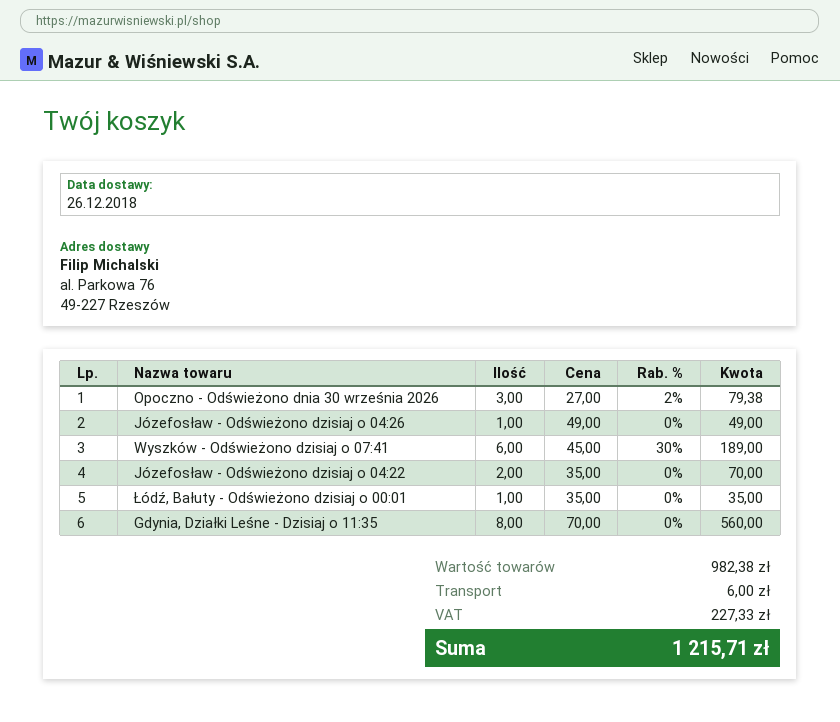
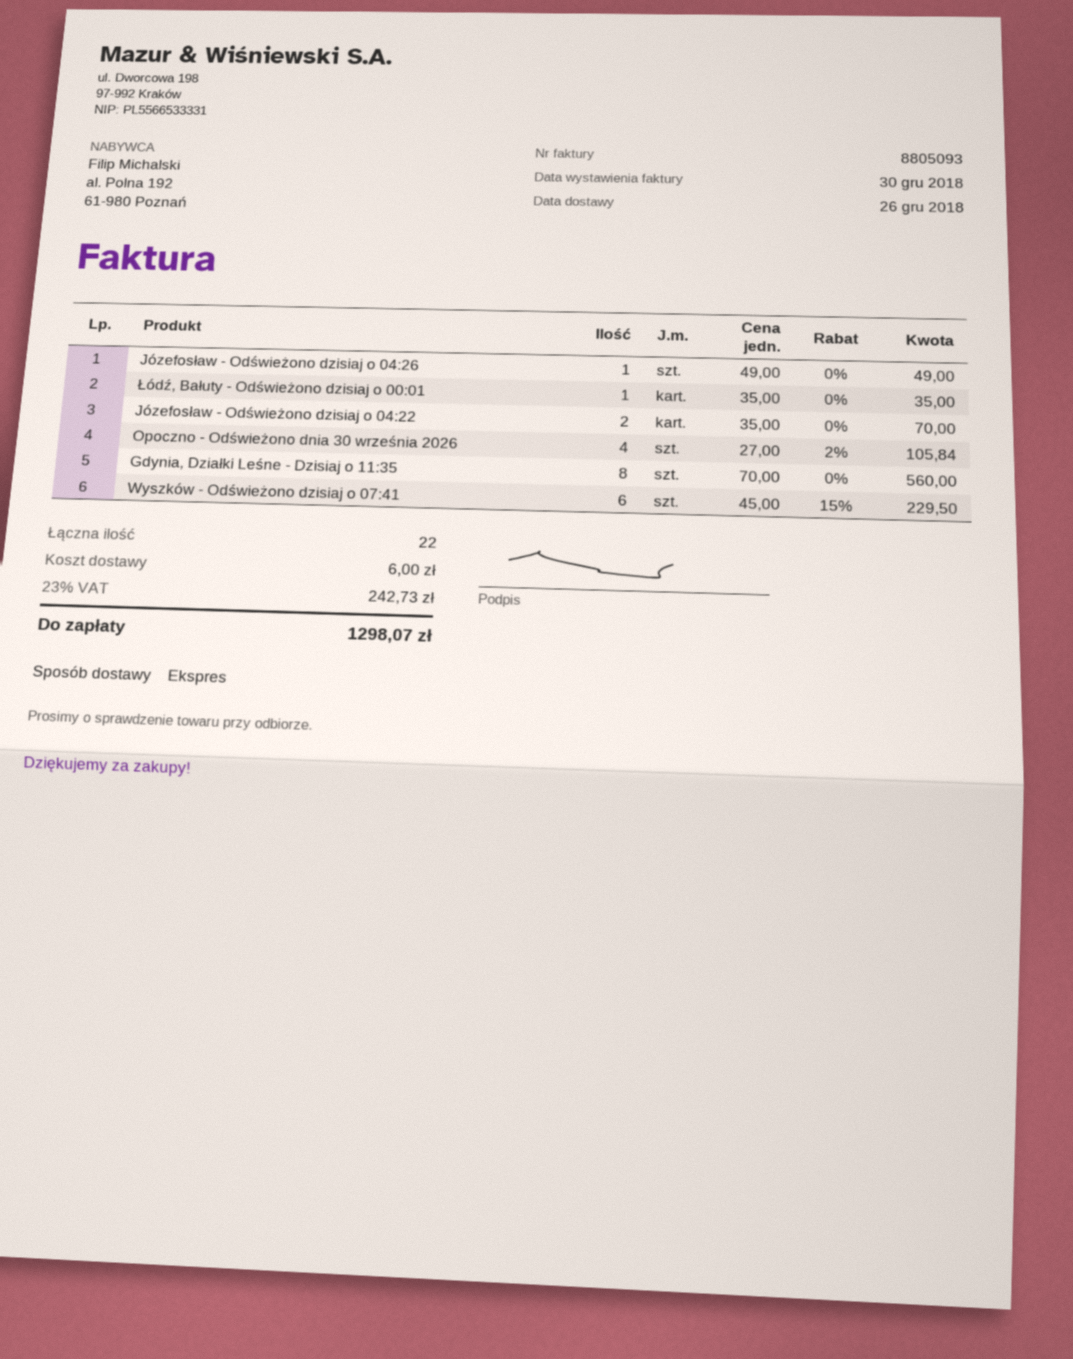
Opoczno - Odświeżono dnia 30 września 2026: 3 x 27.00 - 2% = 79.38 -> 4 x 27.00 - 2% = 105.84
Wyszków - Odświeżono dzisiaj o 07:41: 6 x 45.00 - 30% = 189.00 -> 6 x 45.00 - 15% = 229.50
tax: 227.33 -> 242.73
total: 1215.71 -> 1298.07

